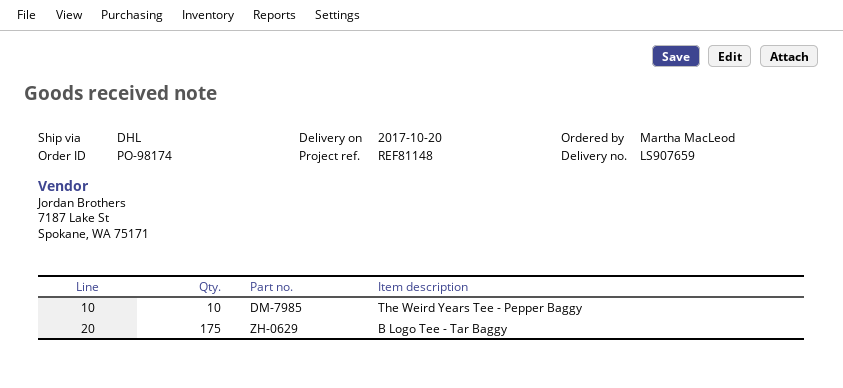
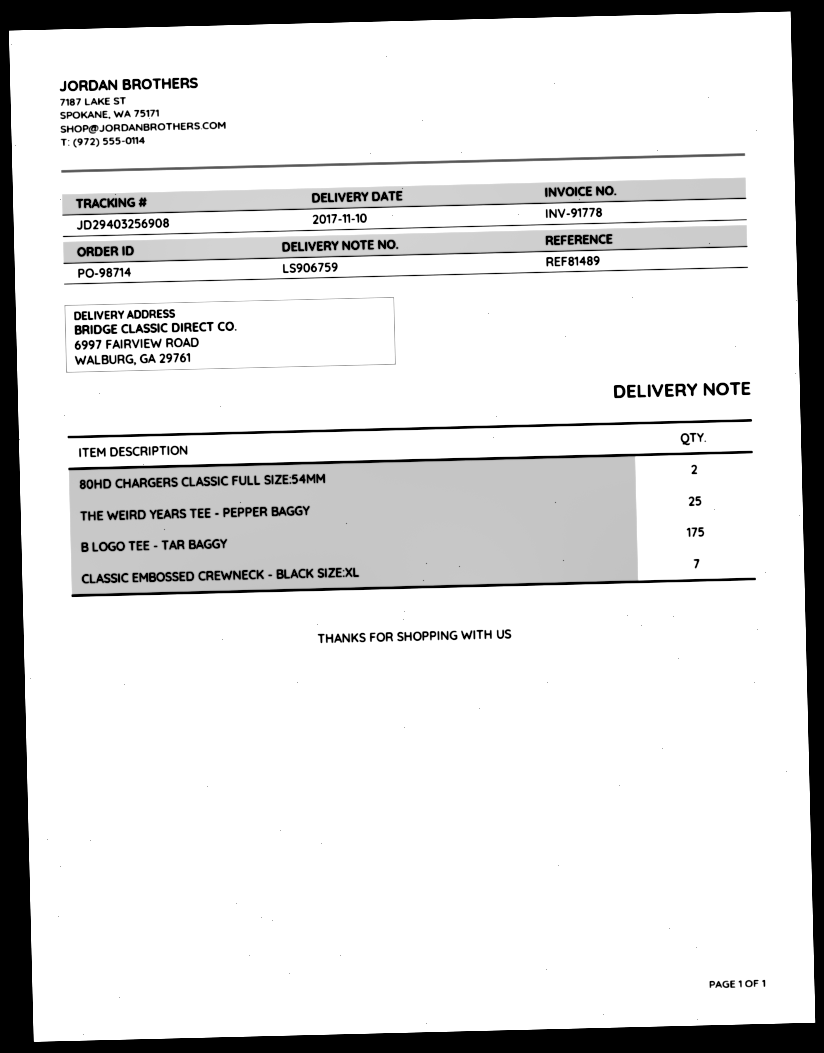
order number: PO-98174 -> PO-98714
delivery note number: LS907659 -> LS906759
delivery date: 2017-10-20 -> 2017-11-10
reference: REF81148 -> REF81489
The Weird Years Tee - Pepper Baggy: 10 -> 25
80HD CHARGERS CLASSIC FULL SIZE:54MM: none -> 2
CLASSIC EMBOSSED CREWNECK - BLACK SIZE:XL: none -> 7

